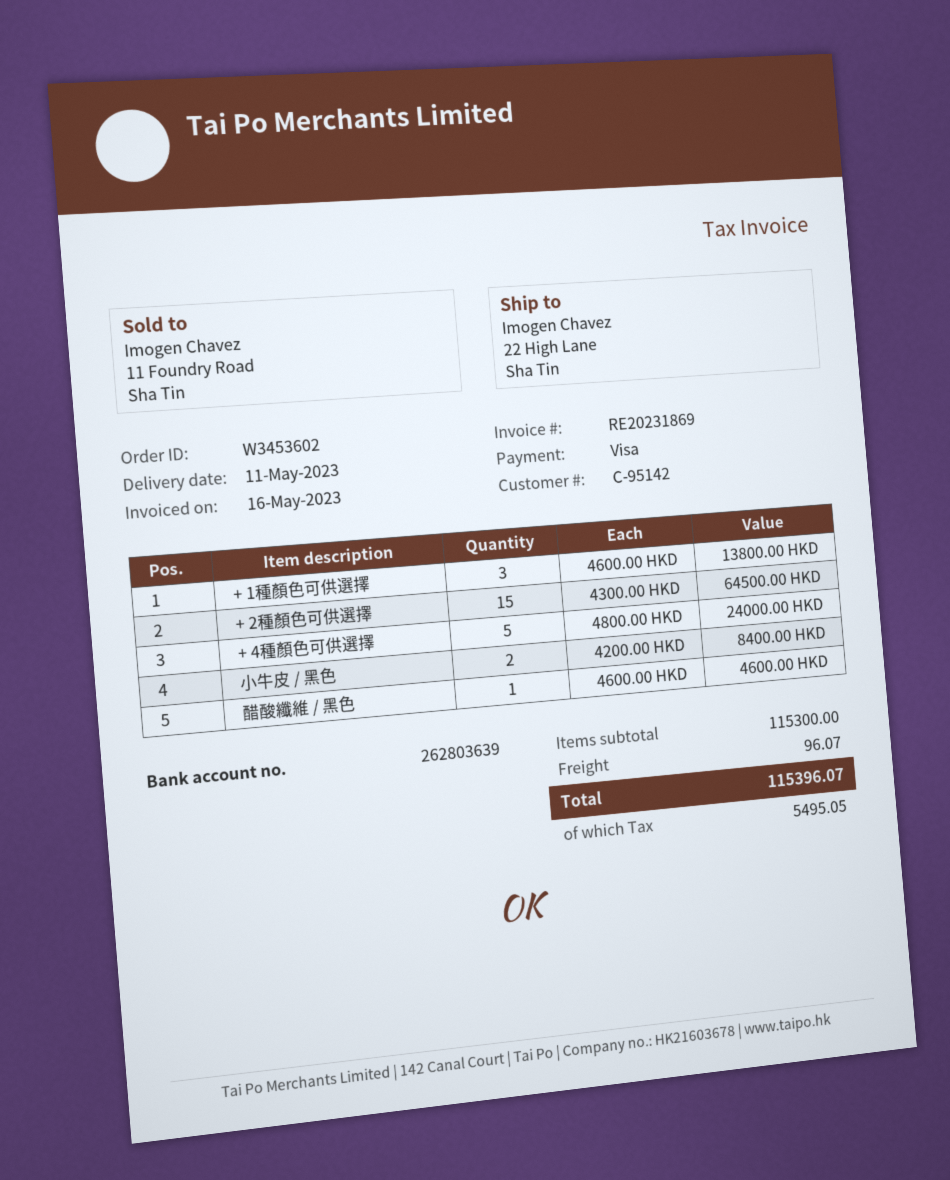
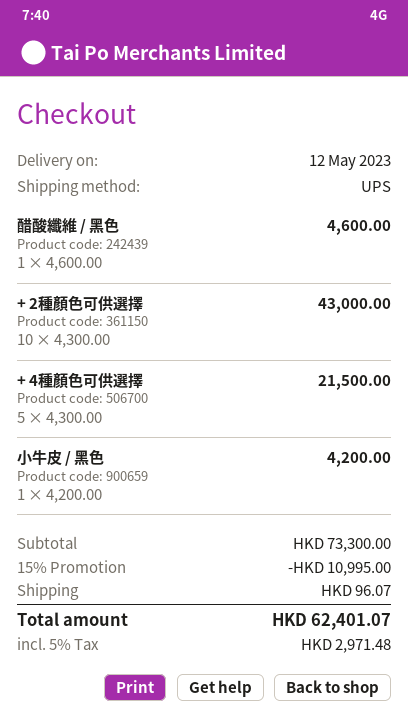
delivery date: 2023-05-11 -> 2023-05-12
+ 1種顏色可供選擇: 3 x 4600.00 = 13800.00 -> none
+ 2種顏色可供選擇: 15 x 4300.00 = 64500.00 -> 10 x 4300.00 = 43000.00
+ 4種顏色可供選擇: 5 x 4800.00 = 24000.00 -> 5 x 4300.00 = 21500.00
小牛皮 / 黑色: 2 x 4200.00 = 8400.00 -> 1 x 4200.00 = 4200.00
subtotal: 115300.00 -> 73300.00
discount: none -> 15% = 10995.00
tax: 5495.05 -> 2971.48
total: 115396.07 -> 62401.07

